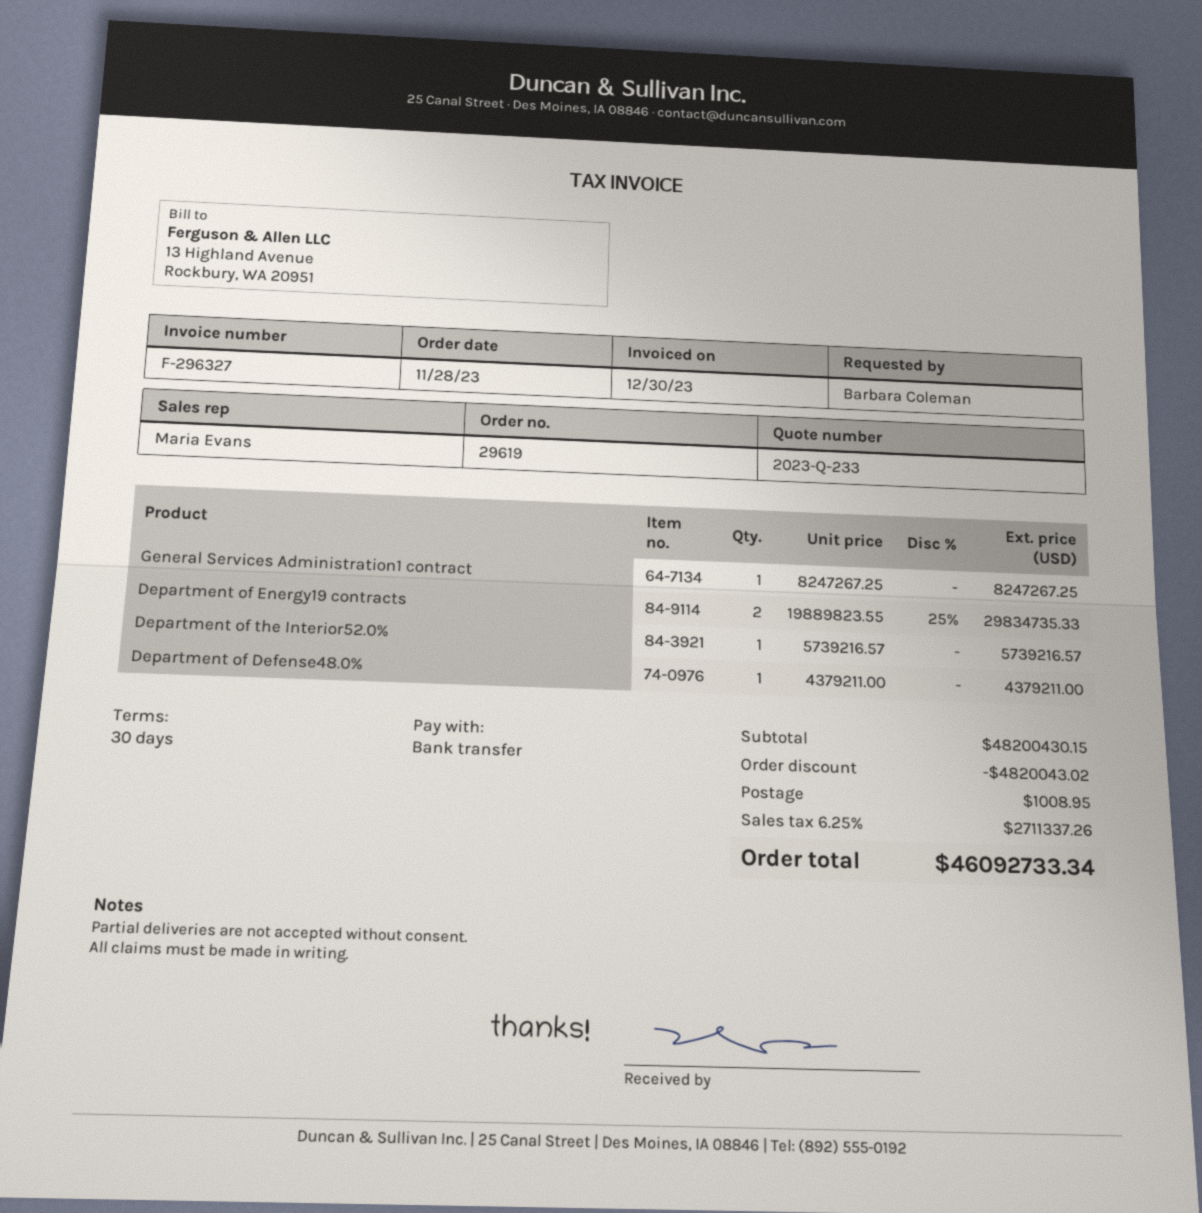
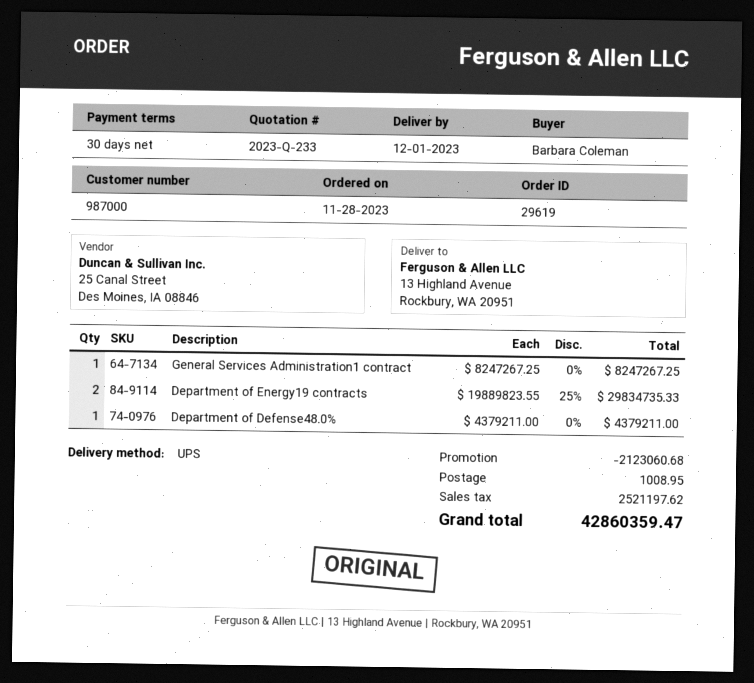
Department of the Interior52.0%: 1 x 5739216.57 = 5739216.57 -> none
discount: 4820043.02 -> 2123060.68
tax: 2711337.26 -> 2521197.62
total: 46092733.34 -> 42860359.47

